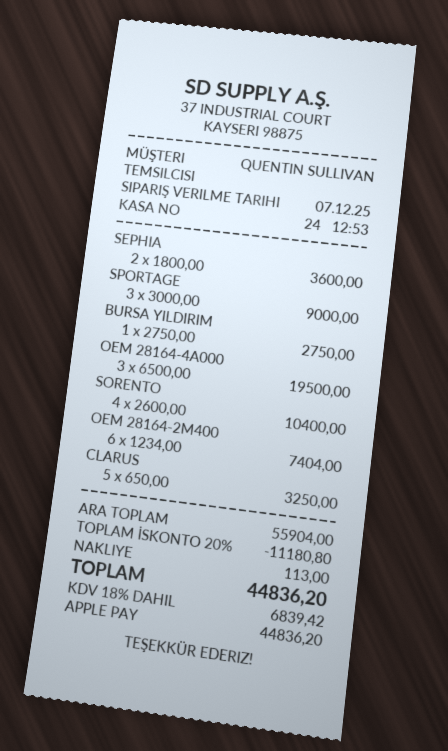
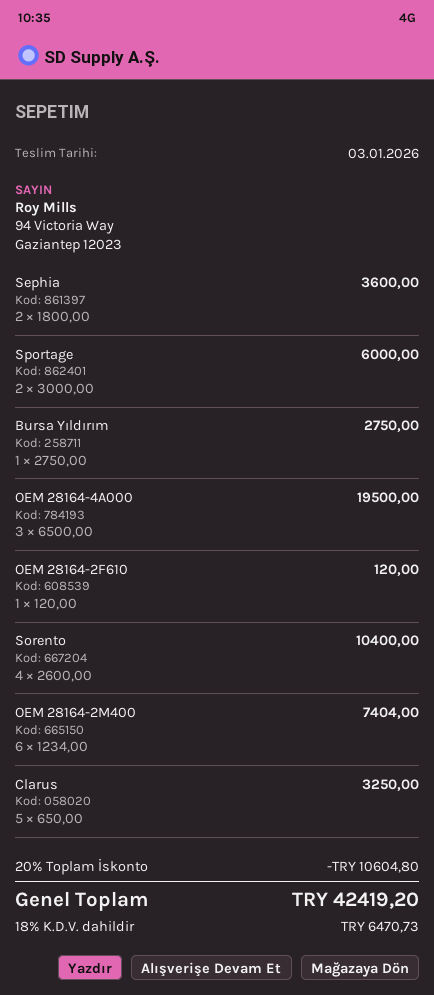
SPORTAGE: 3 x 3000.00 = 9000.00 -> 2 x 3000.00 = 6000.00
OEM 28164-2F610: none -> 1 x 120.00 = 120.00
discount: 20% = 11180.80 -> 20% = 10604.80
shipping: 113.00 -> none
tax: 18% = 6839.42 -> 18% = 6470.73
total: 44836.20 -> 42419.20

